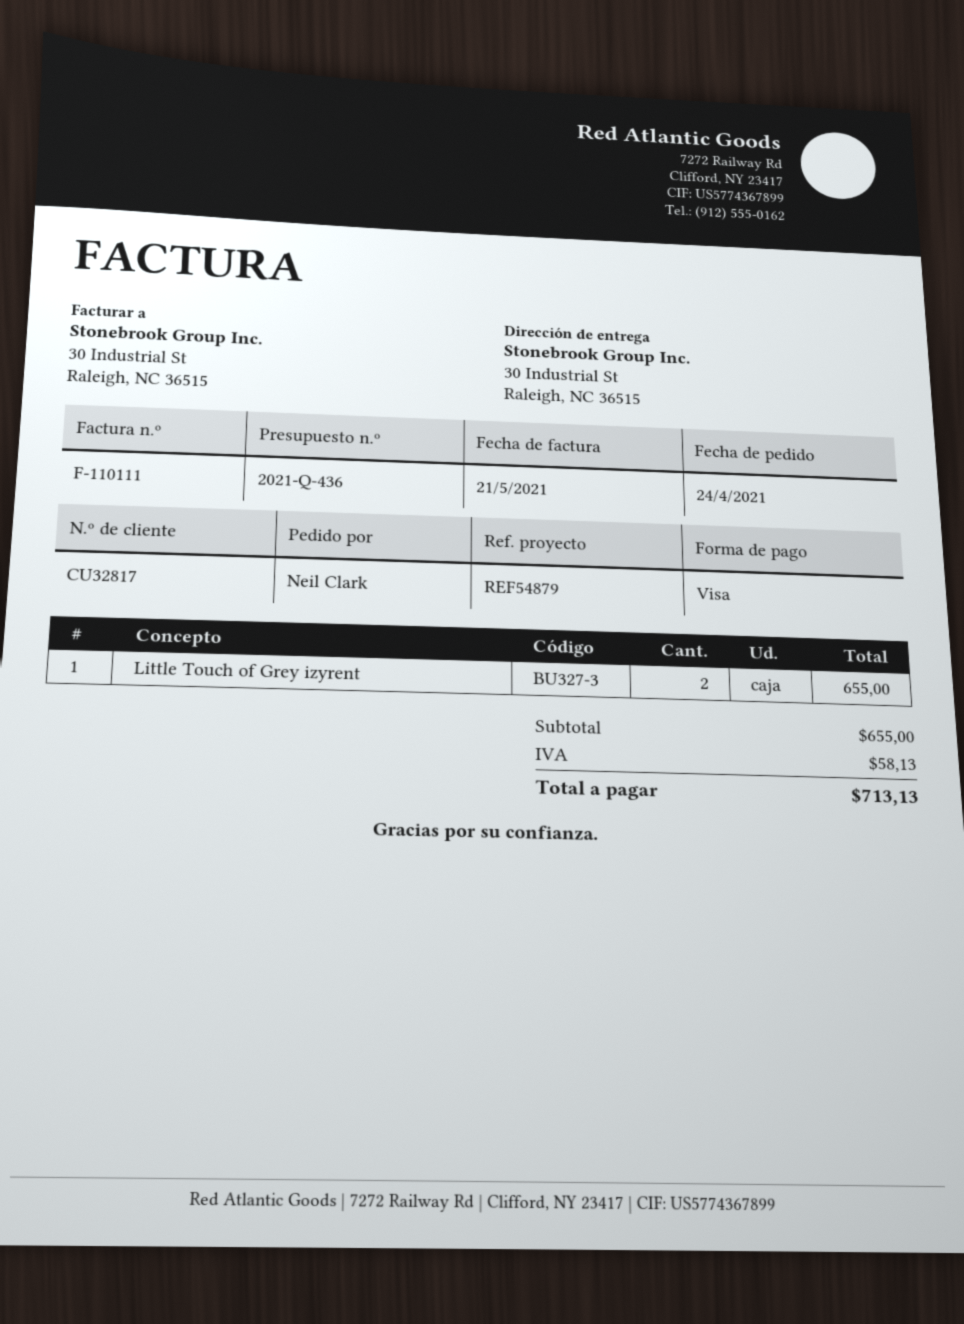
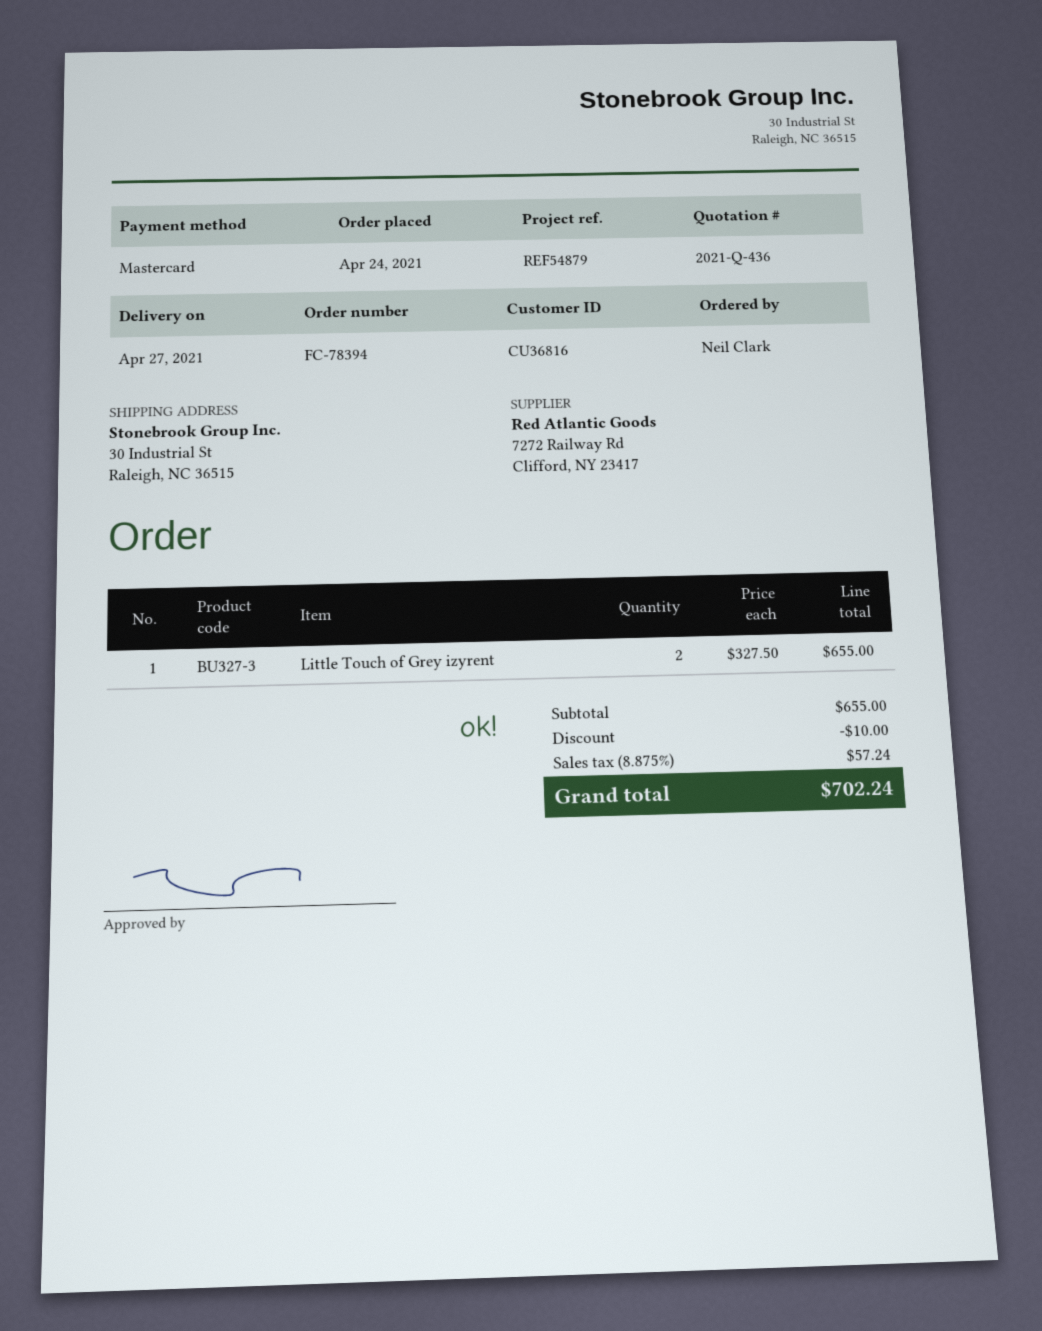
customer number: CU32817 -> CU36816
payment method: Visa -> Mastercard
discount: none -> 10.00
tax: 58.13 -> 57.24
total: 713.13 -> 702.24

